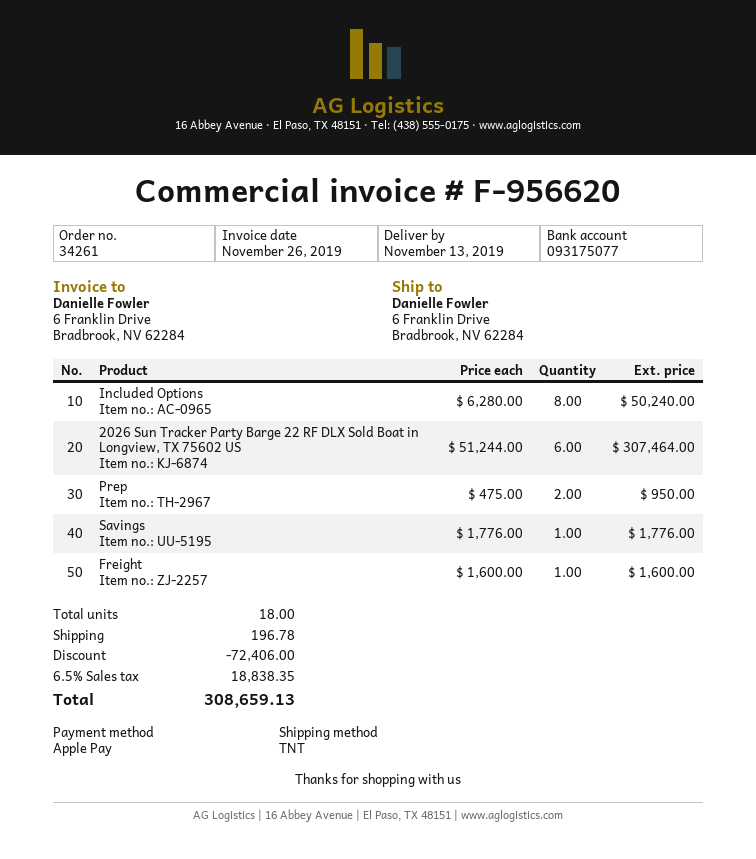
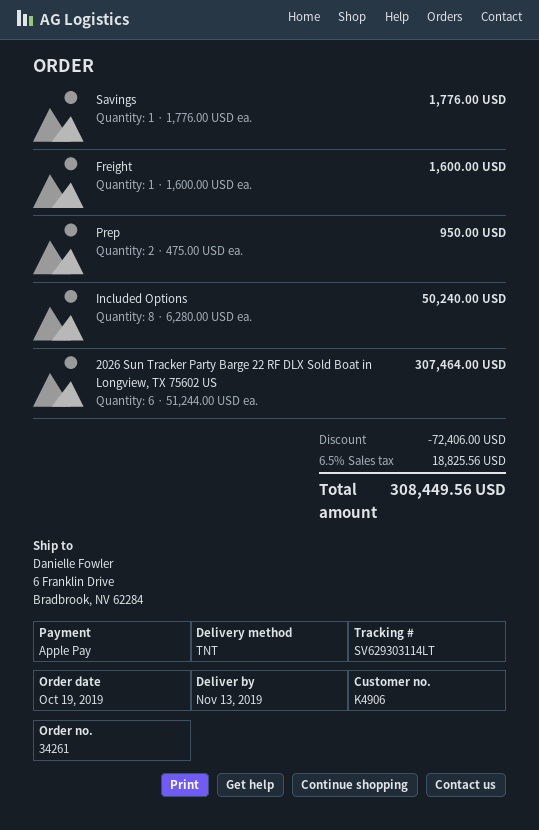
shipping: 196.78 -> none
tax: 6.5% = 18838.35 -> 6.5% = 18825.56
total: 308659.13 -> 308449.56

